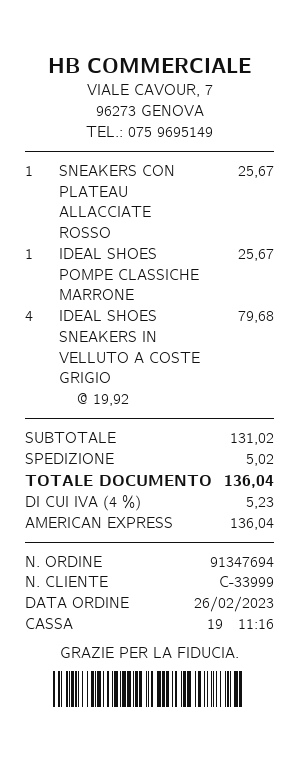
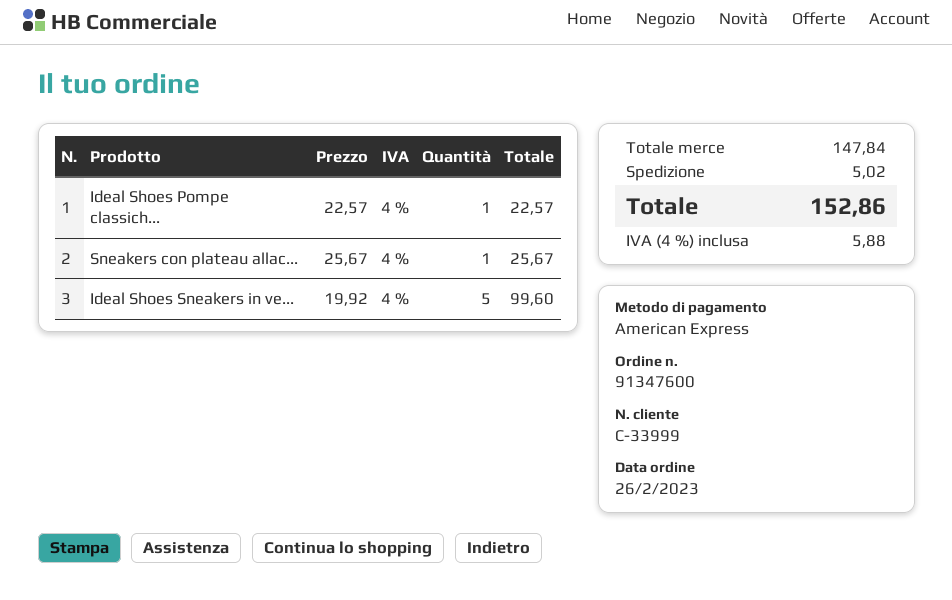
order number: 91347694 -> 91347600
IDEAL SHOES POMPE CLASSICHE MARRONE: 1 x 25.67 = 25.67 -> 1 x 22.57 = 22.57
IDEAL SHOES SNEAKERS IN VELLUTO A COSTE GRIGIO: 4 x 19.92 = 79.68 -> 5 x 19.92 = 99.60
subtotal: 131.02 -> 147.84
tax: 4% = 5.23 -> 4% = 5.88
total: 136.04 -> 152.86

